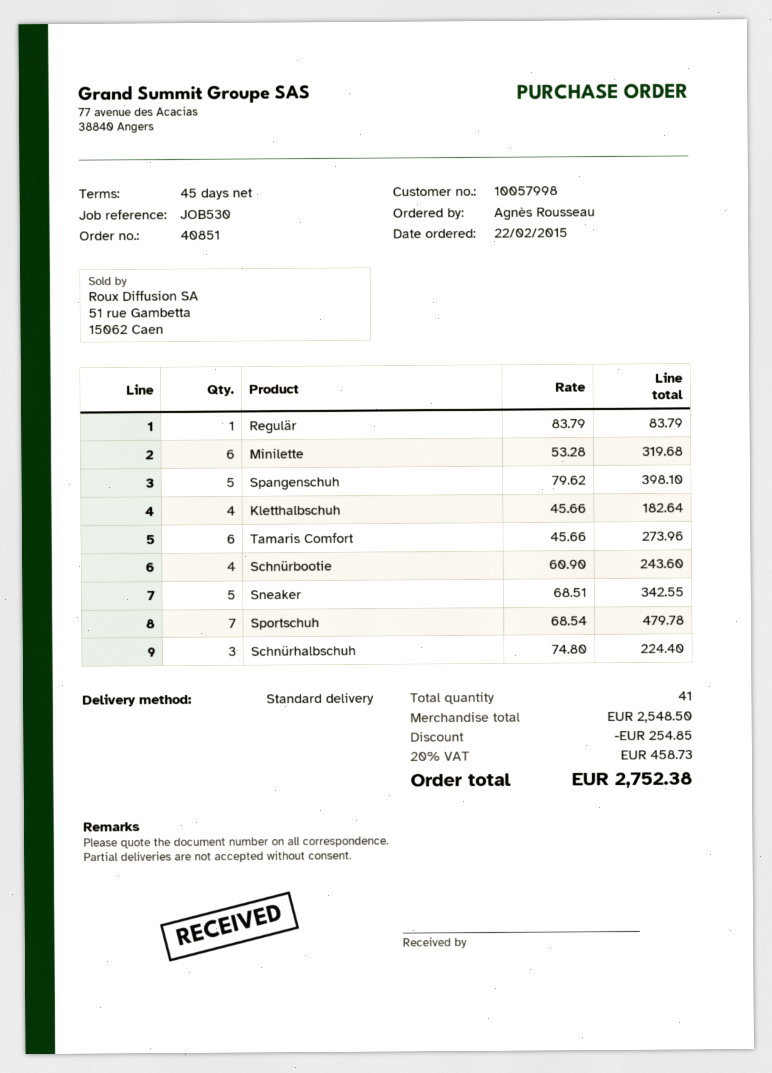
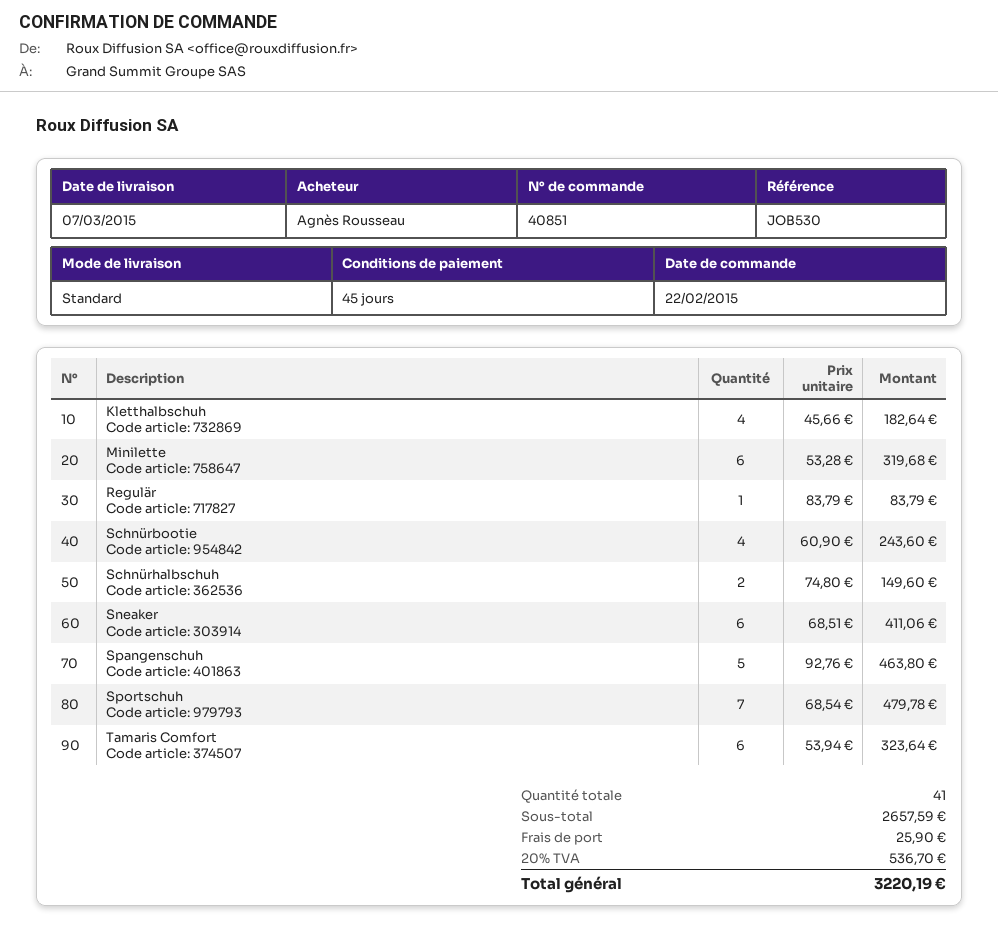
Spangenschuh: 5 x 79.62 = 398.10 -> 5 x 92.76 = 463.80
Tamaris Comfort: 6 x 45.66 = 273.96 -> 6 x 53.94 = 323.64
Sneaker: 5 x 68.51 = 342.55 -> 6 x 68.51 = 411.06
Schnürhalbschuh: 3 x 74.80 = 224.40 -> 2 x 74.80 = 149.60
subtotal: 2548.50 -> 2657.59
discount: 254.85 -> none
shipping: none -> 25.90
tax: 20% = 458.73 -> 20% = 536.70
total: 2752.38 -> 3220.19

